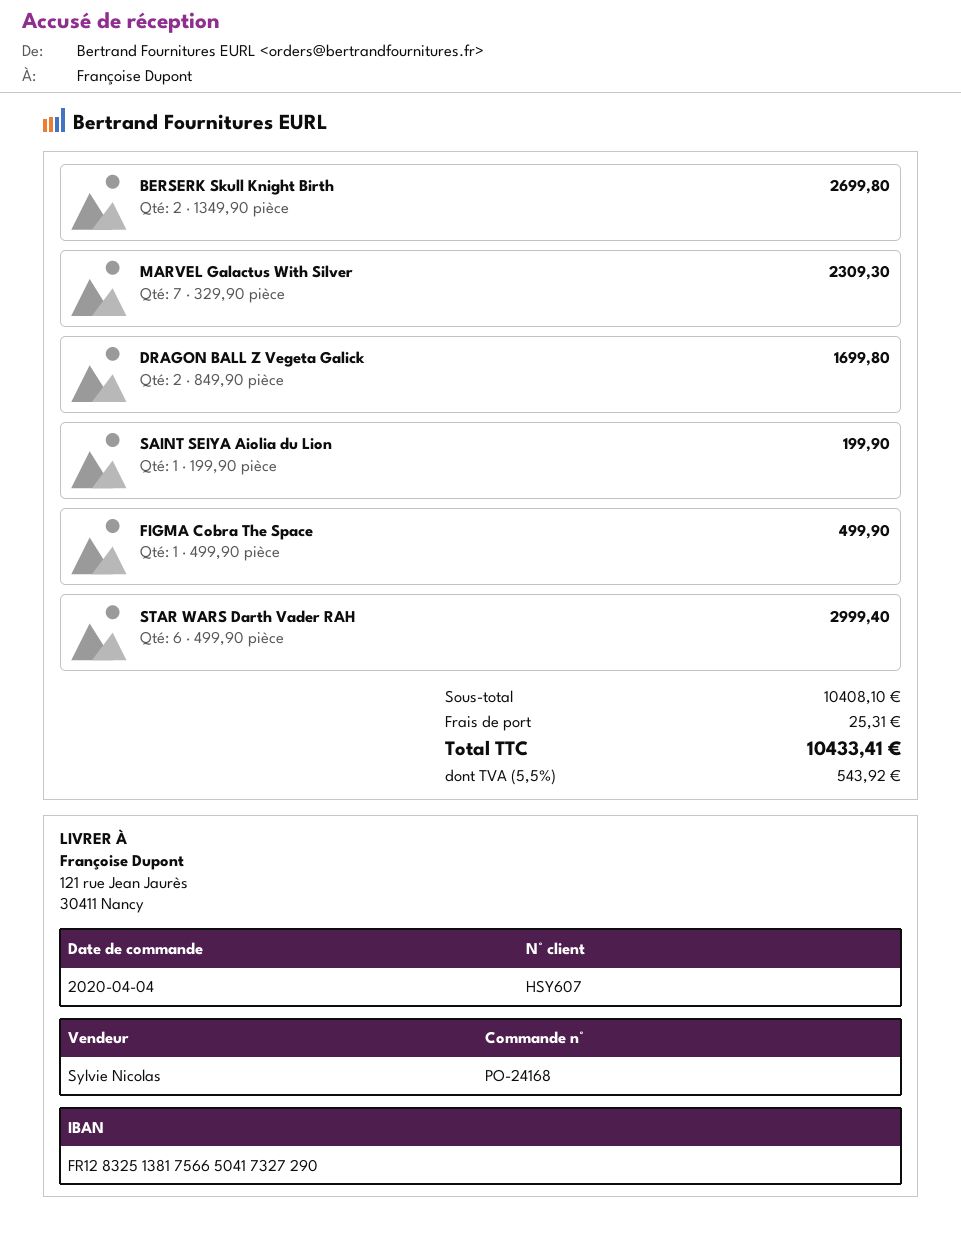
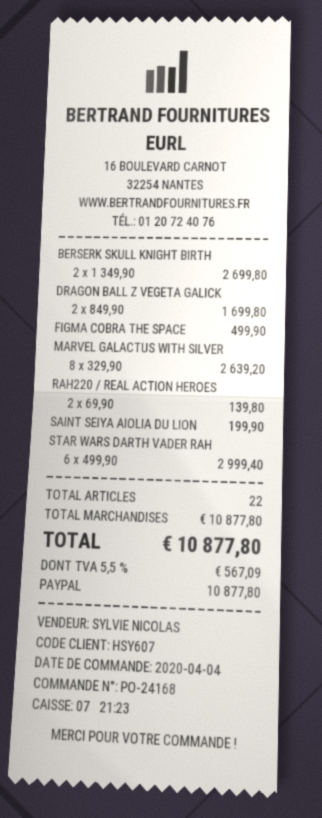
MARVEL Galactus With Silver: 7 x 329.90 = 2309.30 -> 8 x 329.90 = 2639.20
RAH220 / REAL ACTION HEROES: none -> 2 x 69.90 = 139.80
subtotal: 10408.10 -> 10877.80
shipping: 25.31 -> none
tax: 5.5% = 543.92 -> 5.5% = 567.09
total: 10433.41 -> 10877.80

